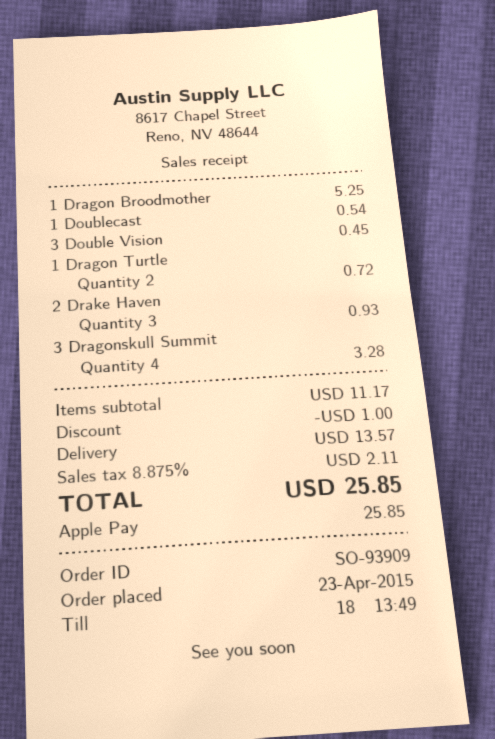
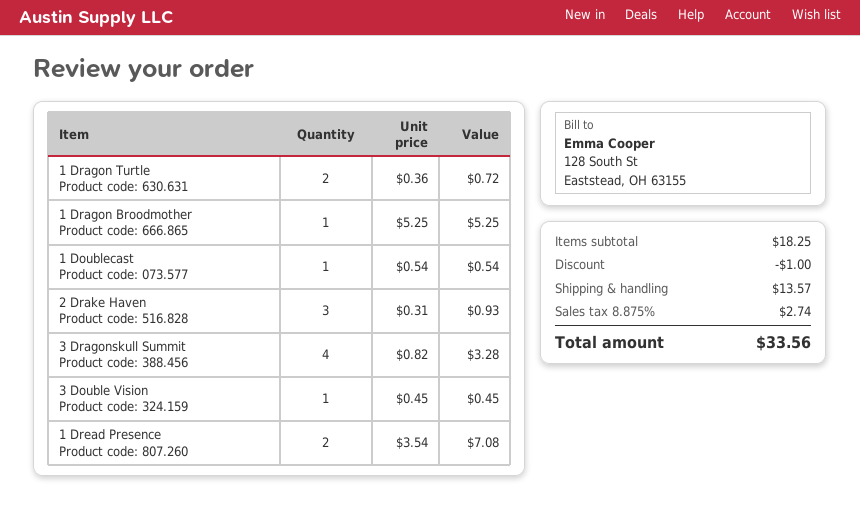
1 Dread Presence: none -> 2 for 7.08
subtotal: 11.17 -> 18.25
tax: 8.875% = 2.11 -> 8.875% = 2.74
total: 25.85 -> 33.56

